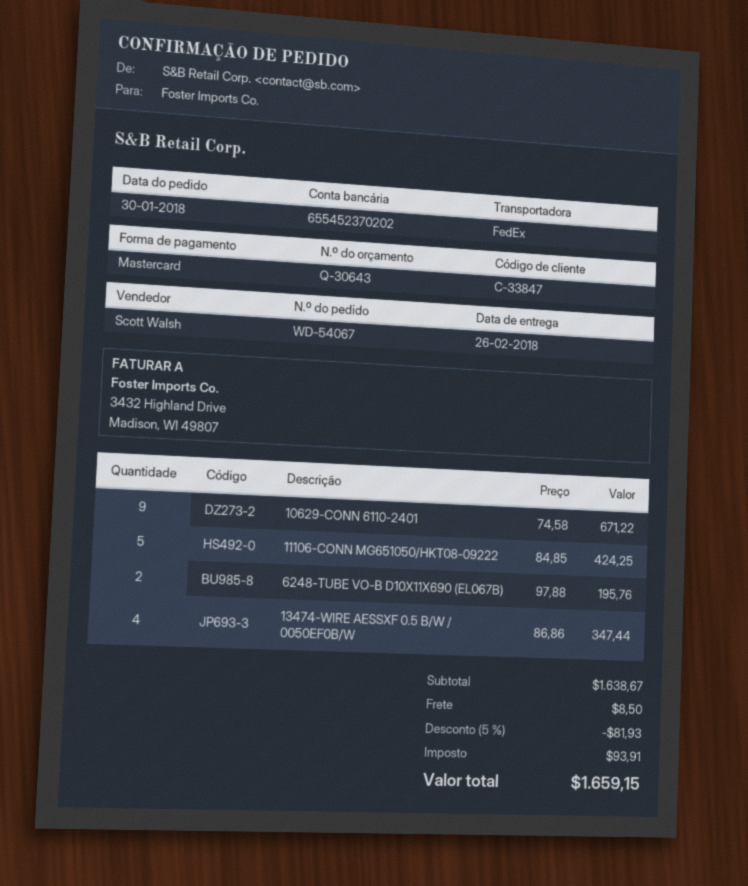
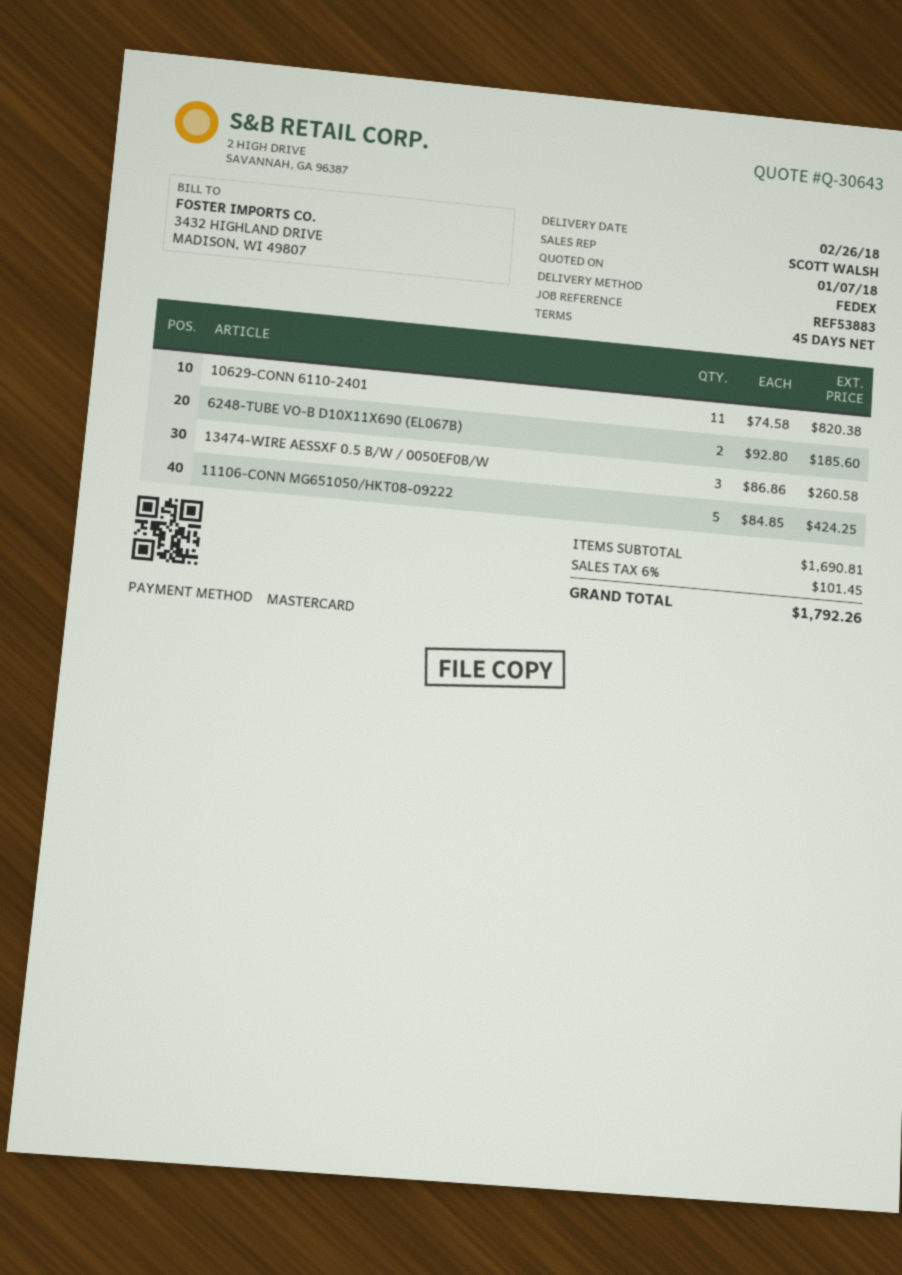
10629-CONN 6110-2401: 9 x 74.58 = 671.22 -> 11 x 74.58 = 820.38
6248-TUBE VO-B D10X11X690 (EL067B): 2 x 97.88 = 195.76 -> 2 x 92.80 = 185.60
13474-WIRE AESSXF 0.5 B/W / 0050EF0B/W: 4 x 86.86 = 347.44 -> 3 x 86.86 = 260.58
subtotal: 1638.67 -> 1690.81
discount: 5% = 81.93 -> none
shipping: 8.50 -> none
tax: 93.91 -> 101.45
total: 1659.15 -> 1792.26

